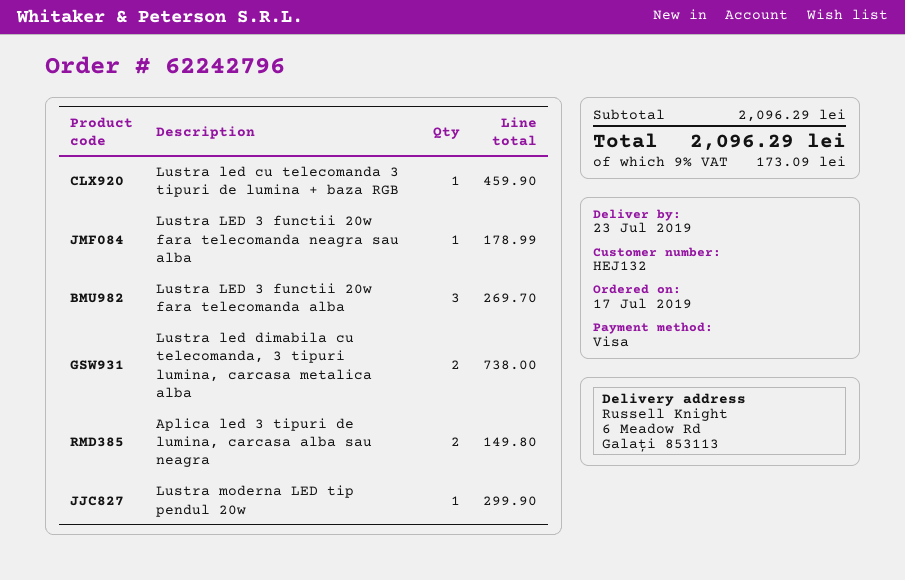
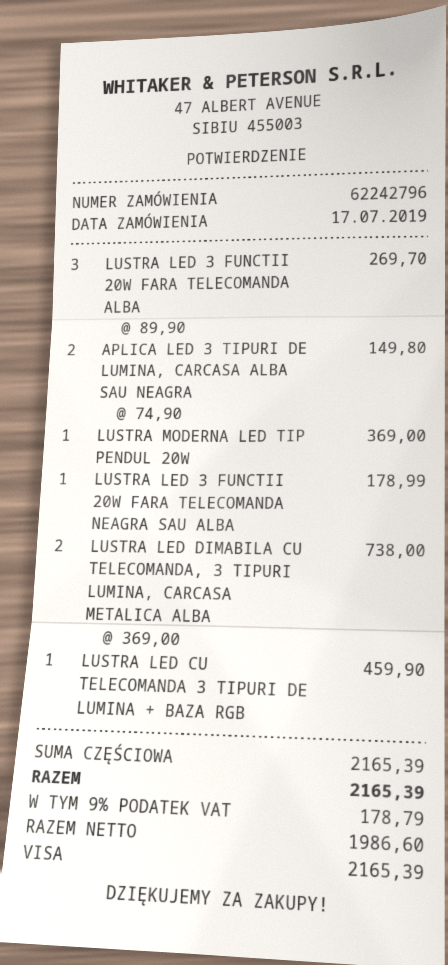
Lustra moderna LED tip pendul 20w: 1 for 299.90 -> 1 for 369.00
subtotal: 2096.29 -> 2165.39
tax: 9% = 173.09 -> 9% = 178.79
total: 2096.29 -> 2165.39

